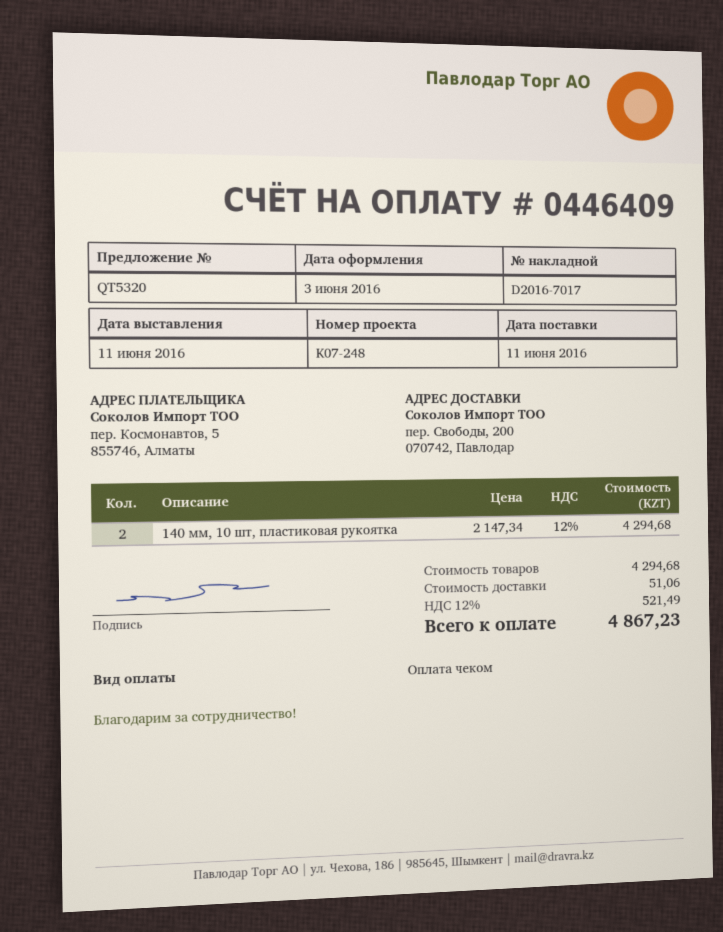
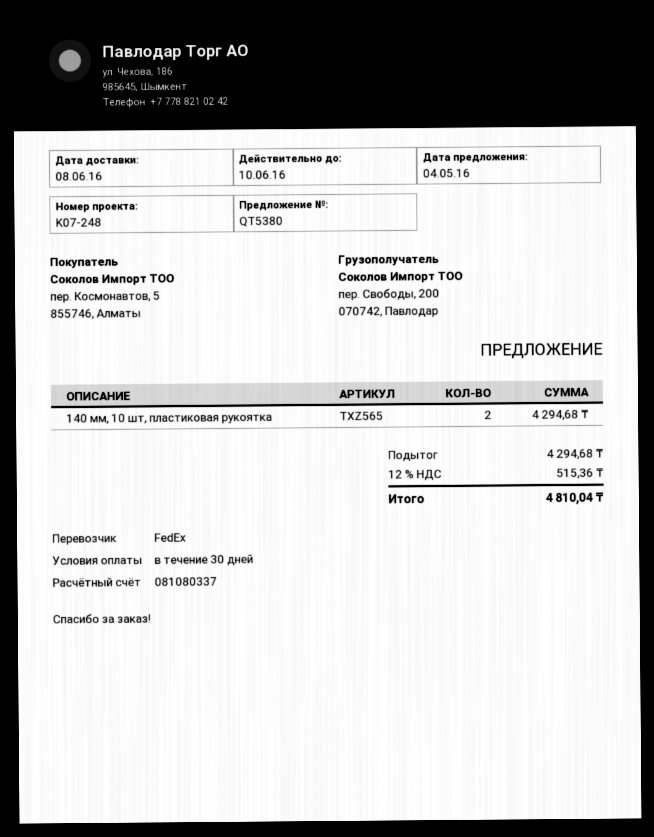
quote number: QT5320 -> QT5380
delivery date: 2016-06-11 -> 2016-06-08
shipping: 51.06 -> none
tax: 12% = 521.49 -> 12% = 515.36
total: 4867.23 -> 4810.04

